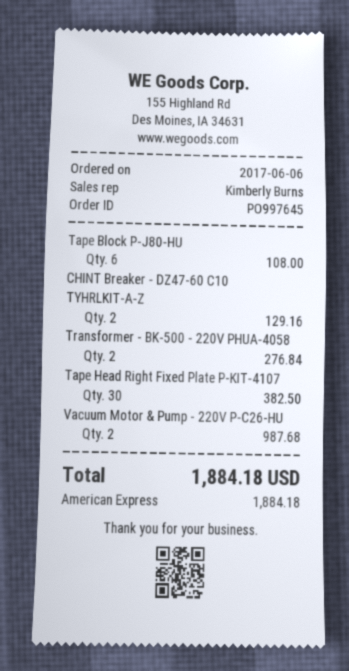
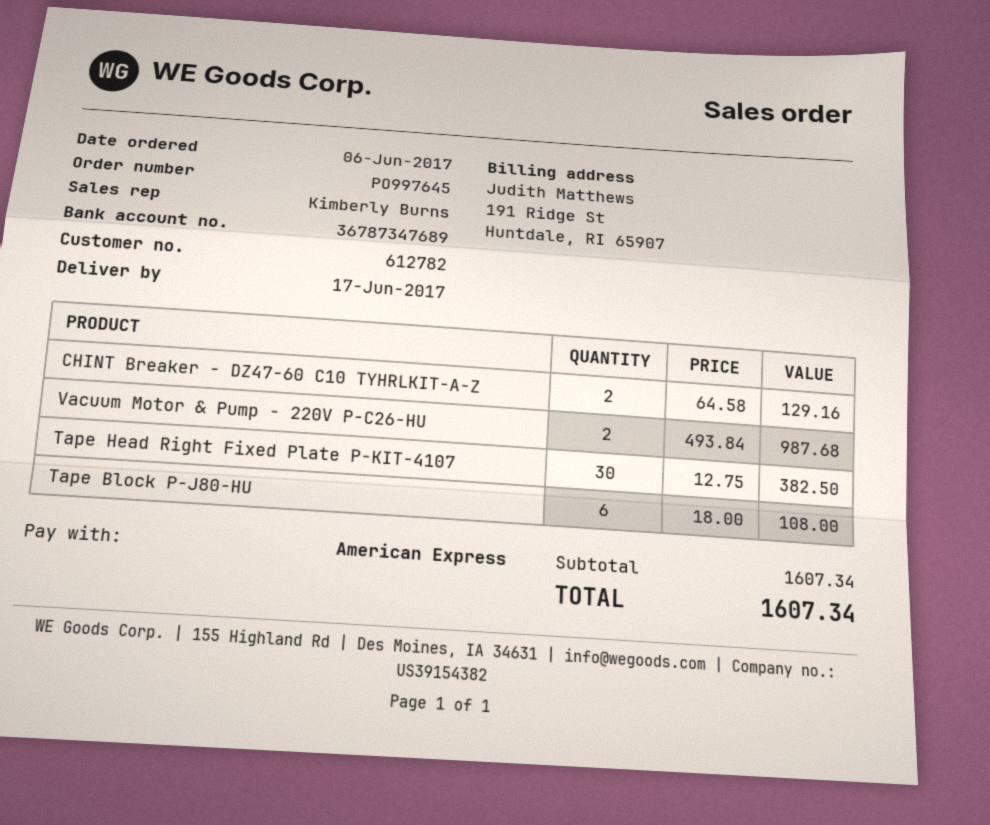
Transformer - BK-500 - 220V PHUA-4058: 2 for 276.84 -> none
total: 1884.18 -> 1607.34

